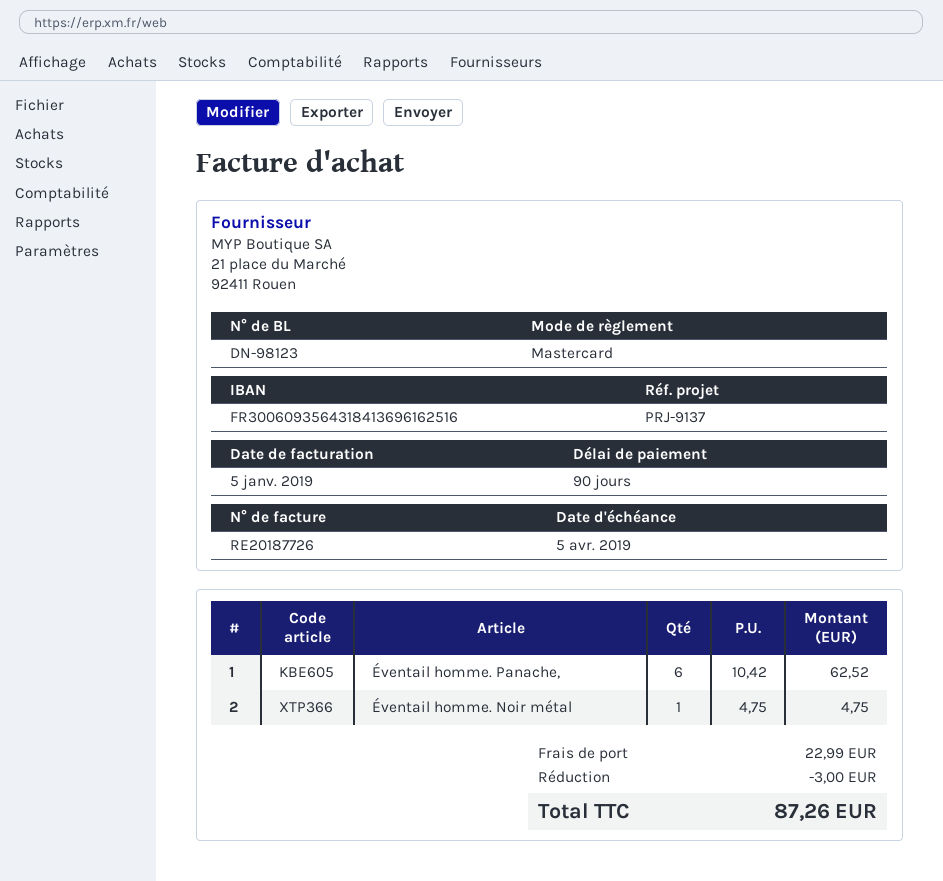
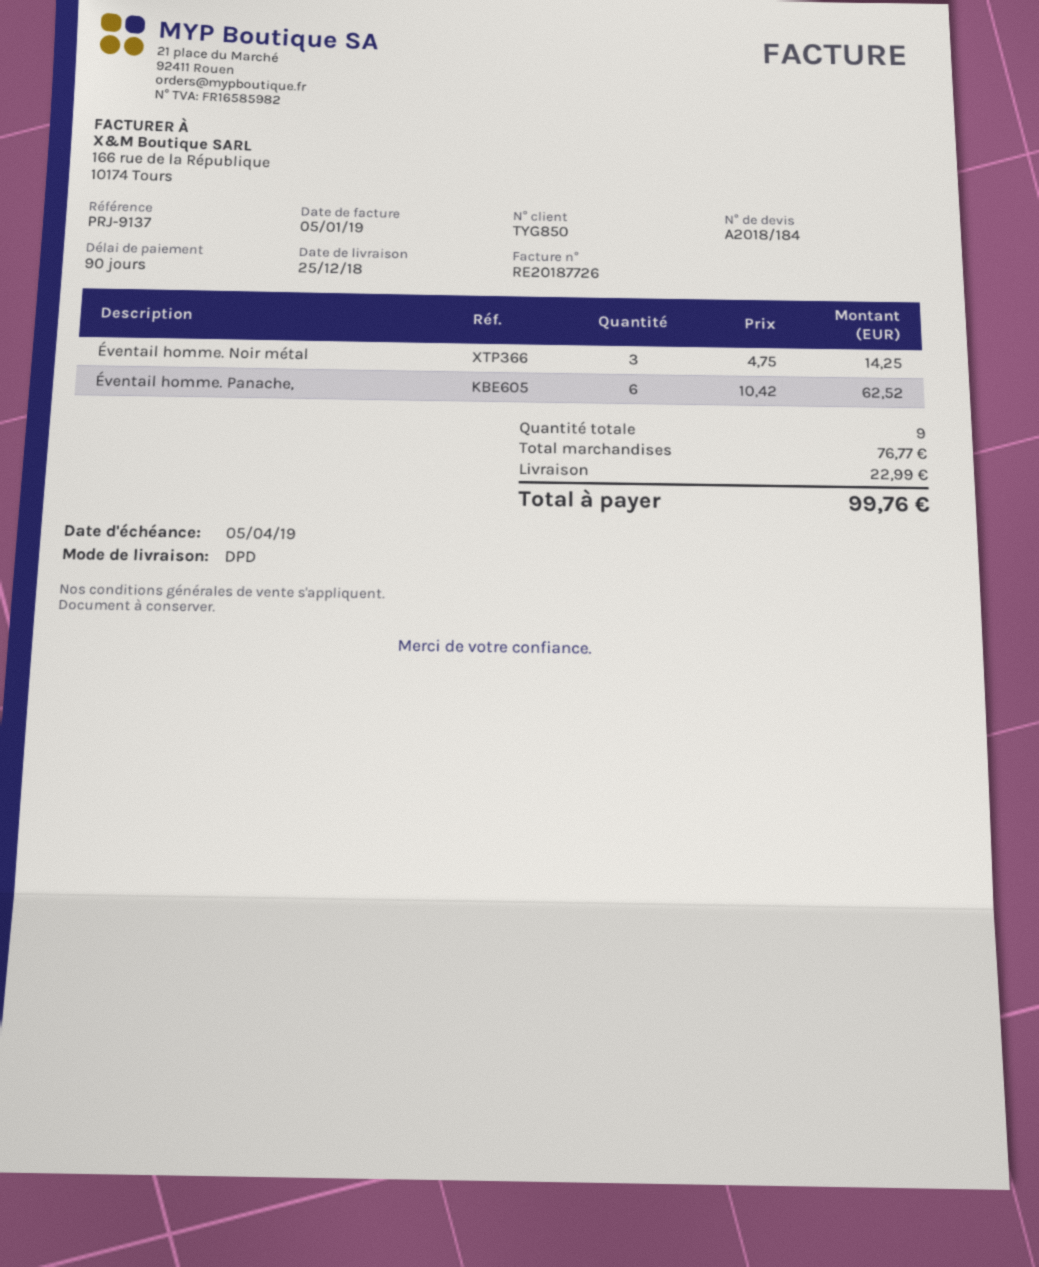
Éventail homme. Noir métal: 1 x 4.75 = 4.75 -> 3 x 4.75 = 14.25
discount: 3.00 -> none
total: 87.26 -> 99.76

